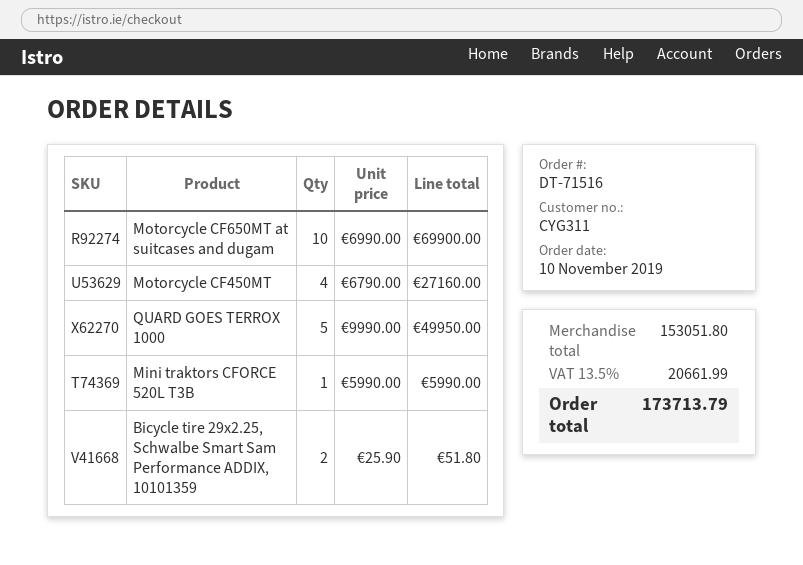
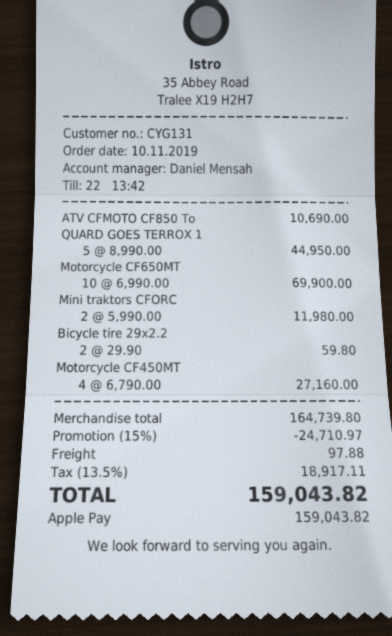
customer number: CYG311 -> CYG131
QUARD GOES TERROX 1000: 5 x 9990.00 = 49950.00 -> 5 x 8990.00 = 44950.00
Mini traktors CFORCE 520L T3B: 1 x 5990.00 = 5990.00 -> 2 x 5990.00 = 11980.00
Bicycle tire 29x2.25, Schwalbe Smart Sam Performance ADDIX, 10101359: 2 x 25.90 = 51.80 -> 2 x 29.90 = 59.80
ATV CFMOTO CF850 To: none -> 1 x 10690.00 = 10690.00
subtotal: 153051.80 -> 164739.80
discount: none -> 15% = 24710.97
shipping: none -> 97.88
tax: 13.5% = 20661.99 -> 13.5% = 18917.11
total: 173713.79 -> 159043.82

